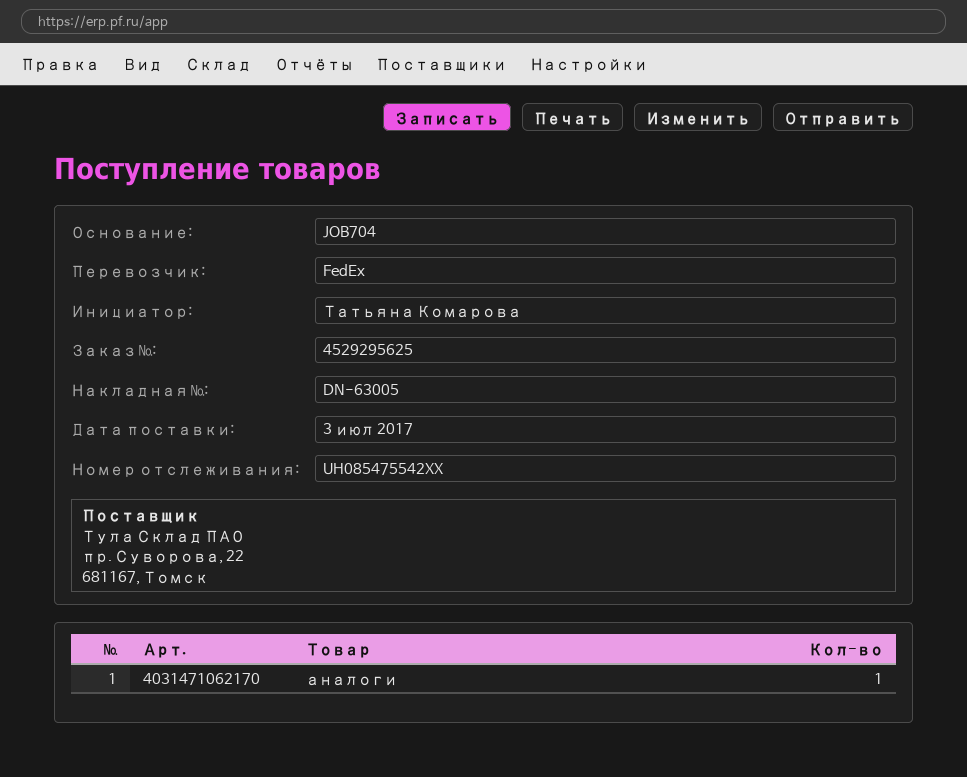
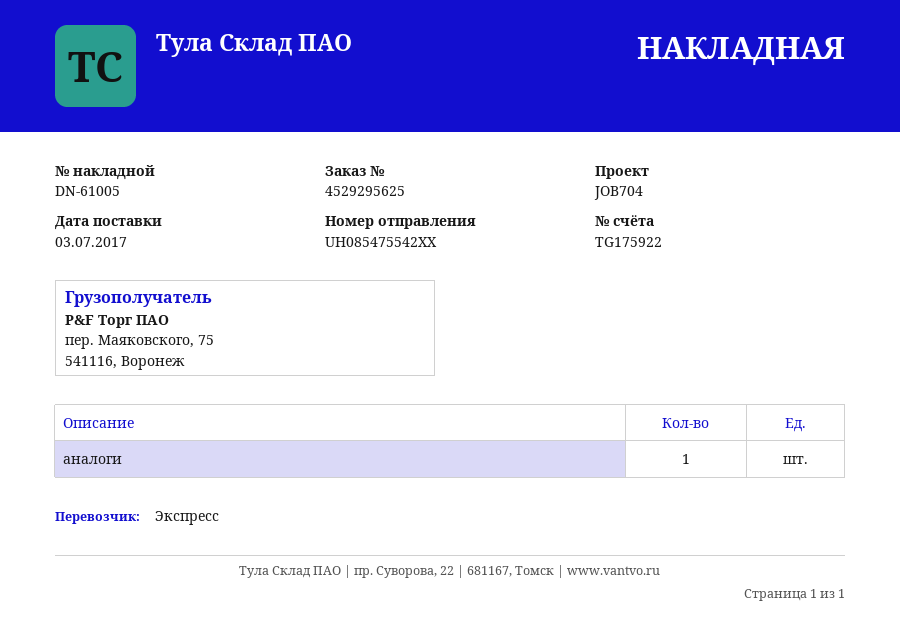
delivery note number: DN-63005 -> DN-61005
shipping method: FedEx -> express

